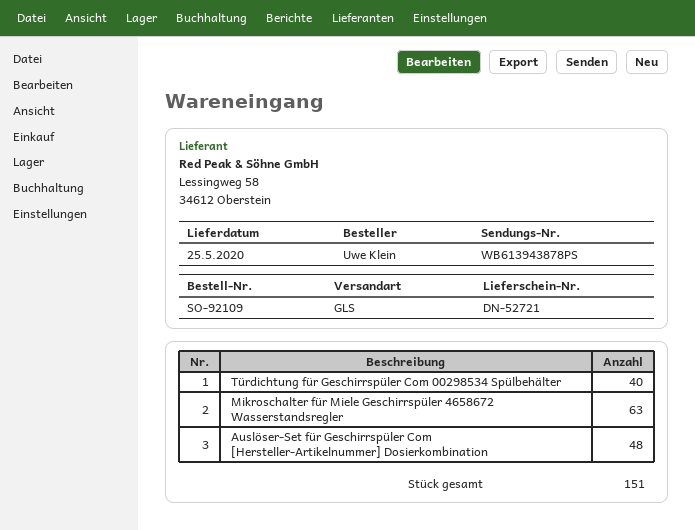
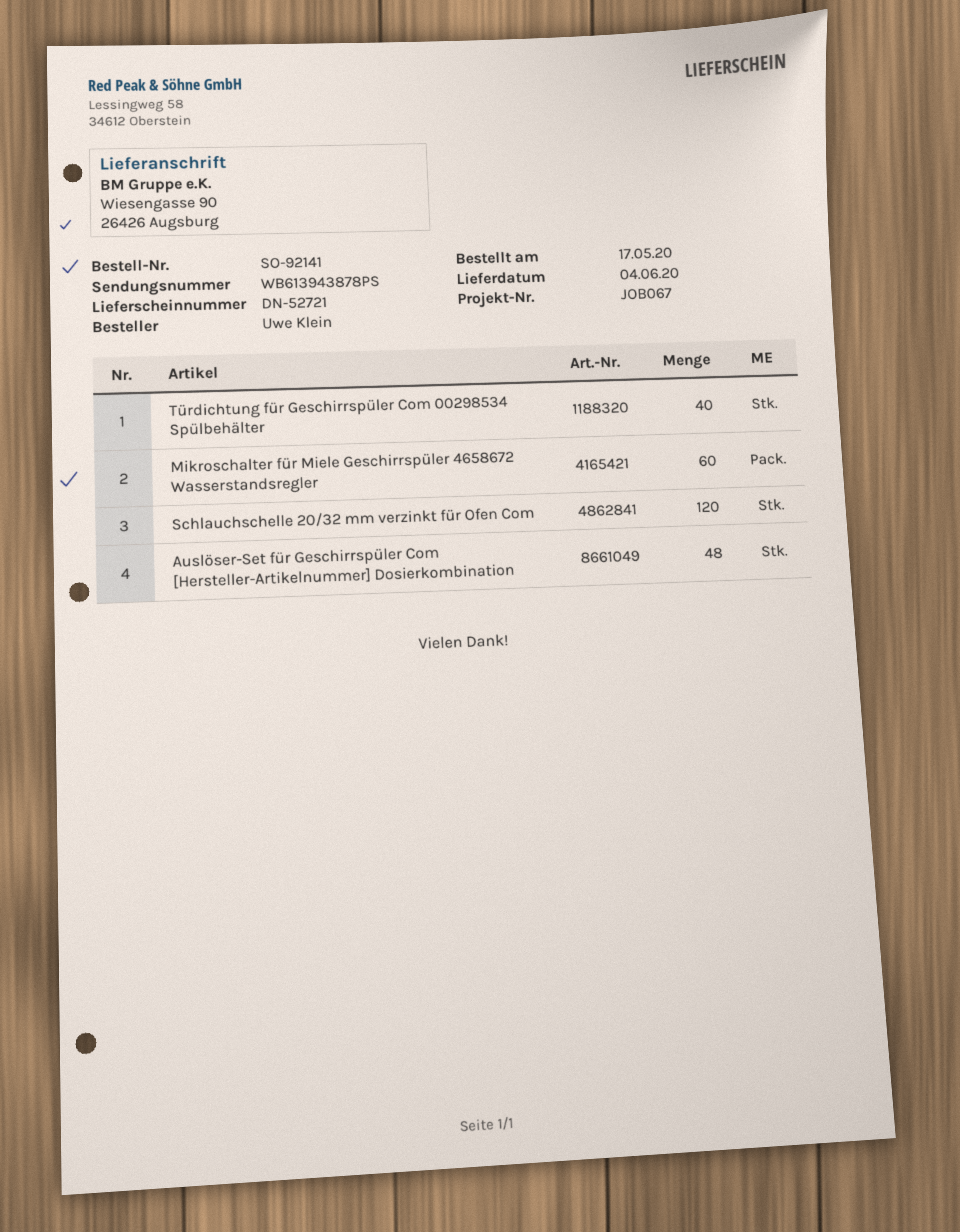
order number: SO-92109 -> SO-92141
delivery date: 2020-05-25 -> 2020-06-04
Mikroschalter für Miele Geschirrspüler 4658672 Wasserstandsregler: 63 -> 60
Schlauchschelle 20/32 mm verzinkt für Ofen Com: none -> 120

